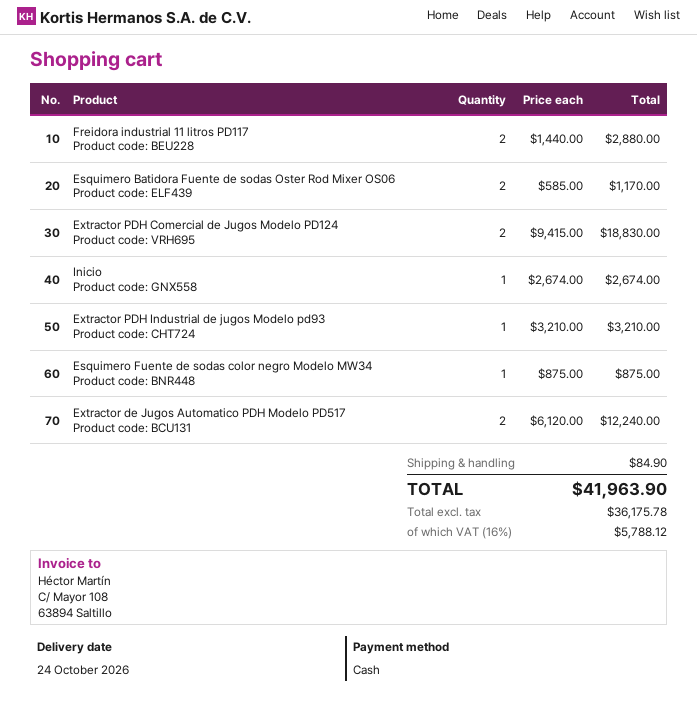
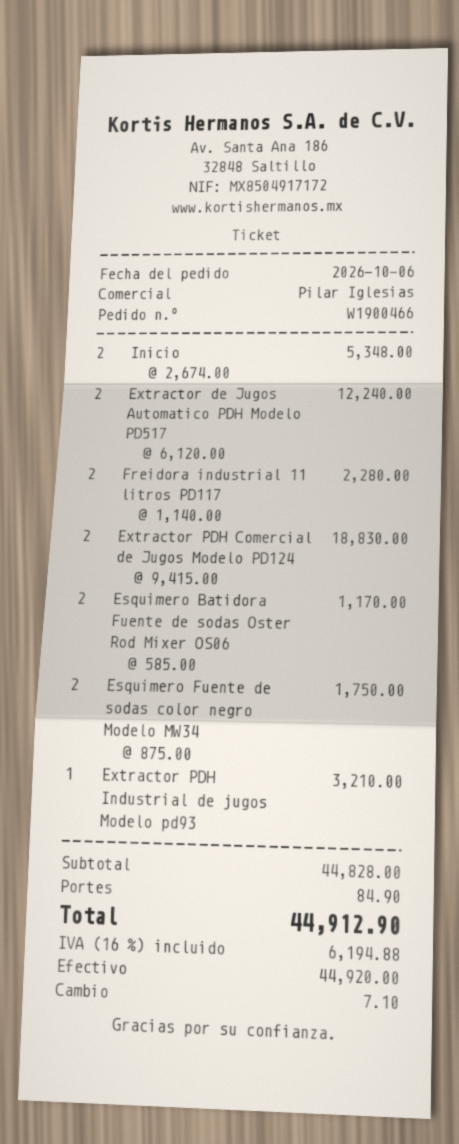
Freidora industrial 11 litros PD117: 2 x 1440.00 = 2880.00 -> 2 x 1140.00 = 2280.00
Inicio: 1 x 2674.00 = 2674.00 -> 2 x 2674.00 = 5348.00
Esquimero Fuente de sodas color negro Modelo MW34: 1 x 875.00 = 875.00 -> 2 x 875.00 = 1750.00
tax: 16% = 5788.12 -> 16% = 6194.88
total: 41963.90 -> 44912.90

